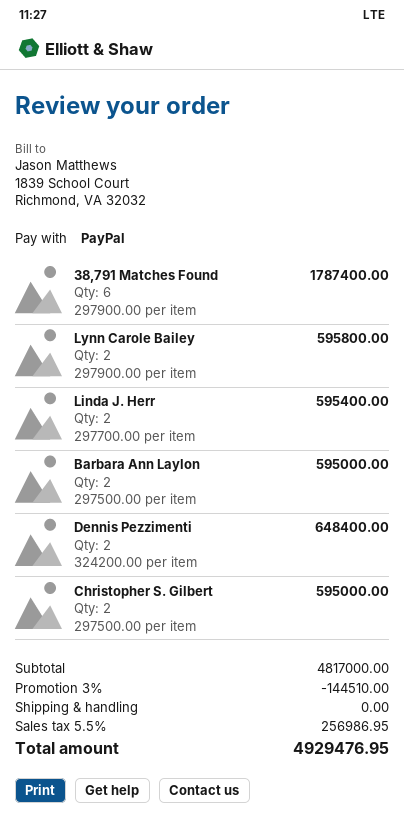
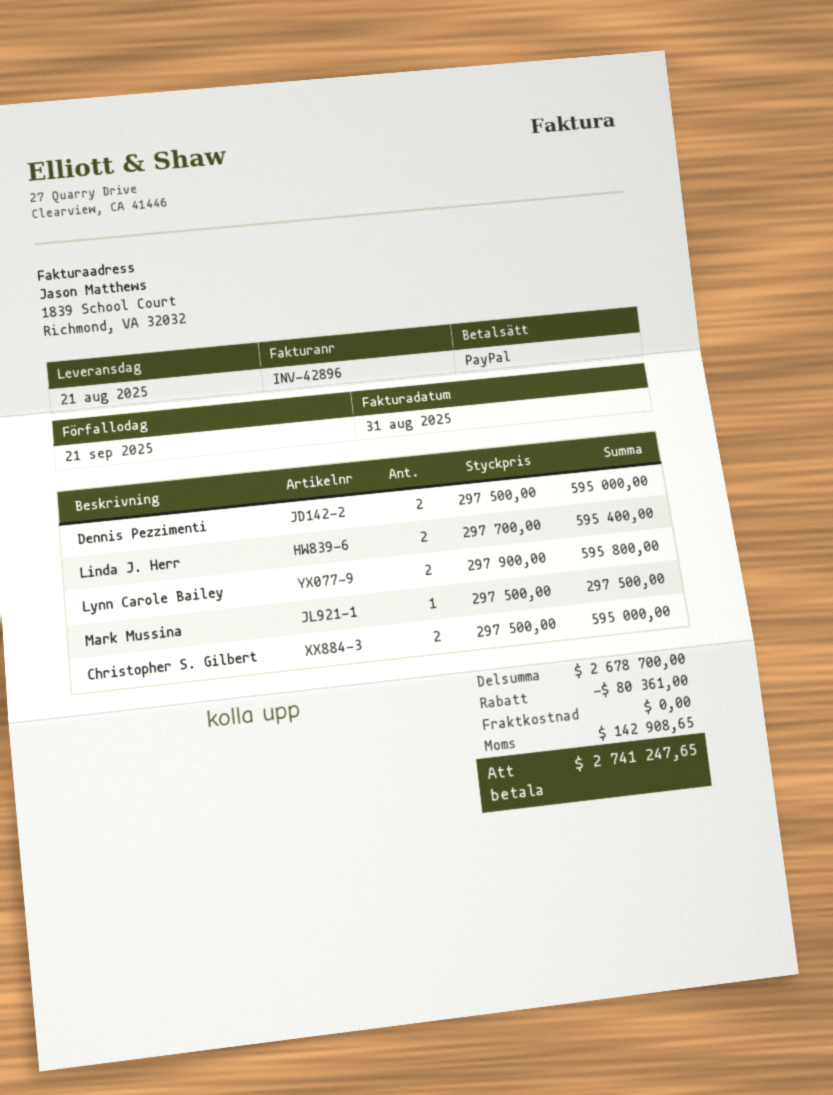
38,791 Matches Found: 6 x 297900.00 = 1787400.00 -> none
Barbara Ann Laylon: 2 x 297500.00 = 595000.00 -> none
Dennis Pezzimenti: 2 x 324200.00 = 648400.00 -> 2 x 297500.00 = 595000.00
Mark Mussina: none -> 1 x 297500.00 = 297500.00
subtotal: 4817000.00 -> 2678700.00
discount: 144510.00 -> 80361.00
tax: 256986.95 -> 142908.65
total: 4929476.95 -> 2741247.65

